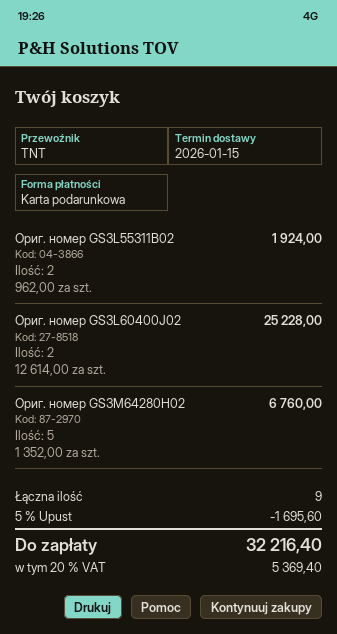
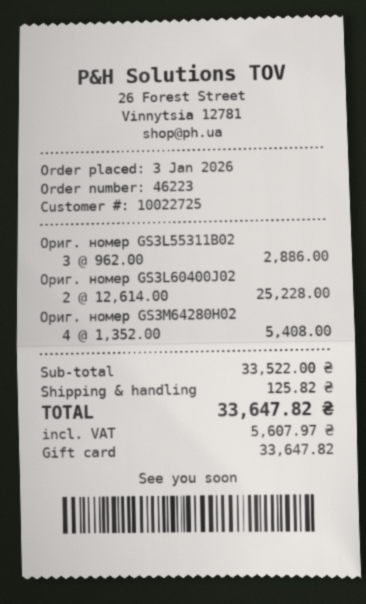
Ориг. номер GS3L55311B02: 2 x 962.00 = 1924.00 -> 3 x 962.00 = 2886.00
Ориг. номер GS3M64280H02: 5 x 1352.00 = 6760.00 -> 4 x 1352.00 = 5408.00
discount: 5% = 1695.60 -> none
shipping: none -> 125.82
tax: 5369.40 -> 5607.97
total: 32216.40 -> 33647.82

